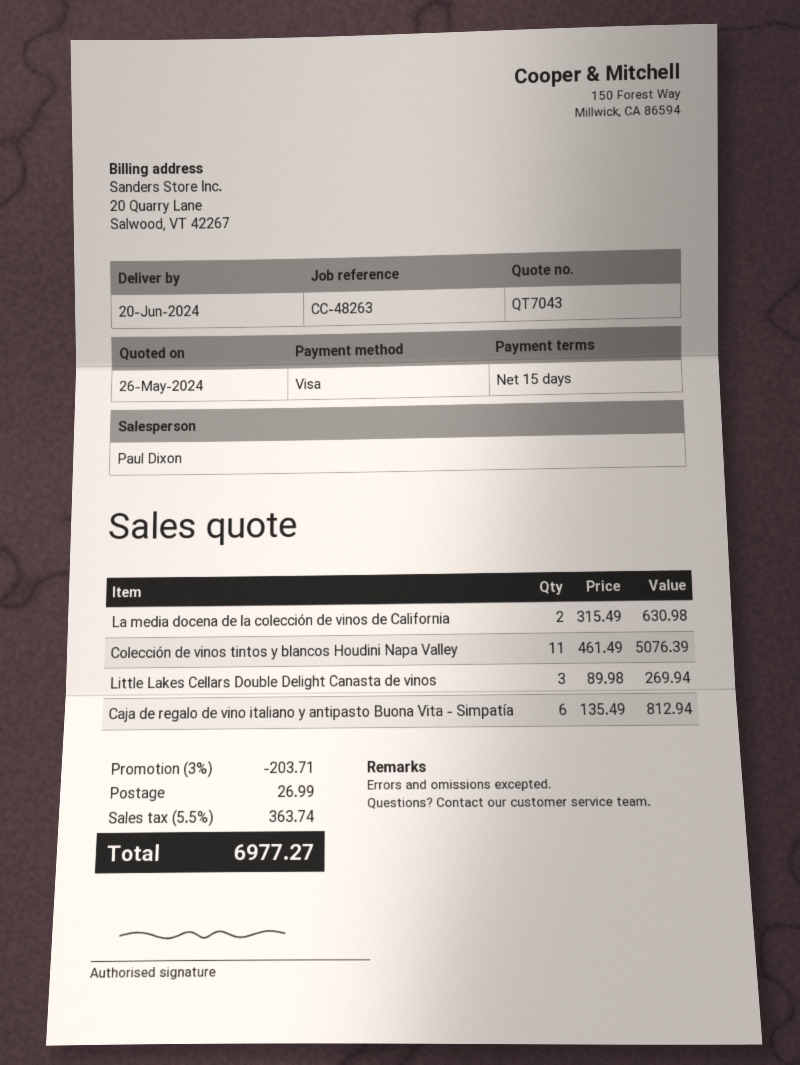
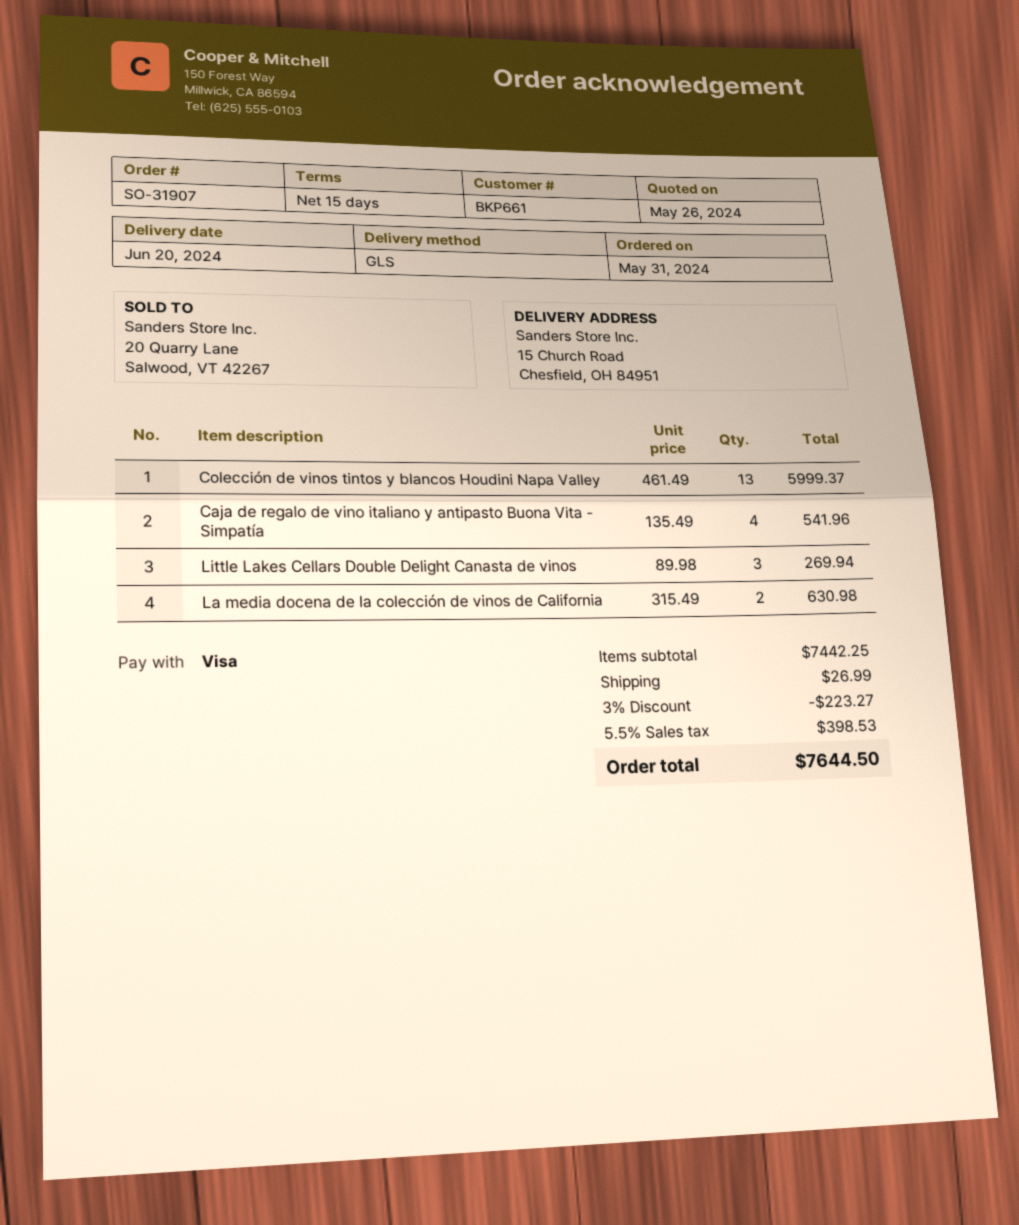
Colección de vinos tintos y blancos Houdini Napa Valley: 11 x 461.49 = 5076.39 -> 13 x 461.49 = 5999.37
Caja de regalo de vino italiano y antipasto Buona Vita - Simpatía: 6 x 135.49 = 812.94 -> 4 x 135.49 = 541.96
discount: 3% = 203.71 -> 3% = 223.27
tax: 5.5% = 363.74 -> 5.5% = 398.53
total: 6977.27 -> 7644.50

